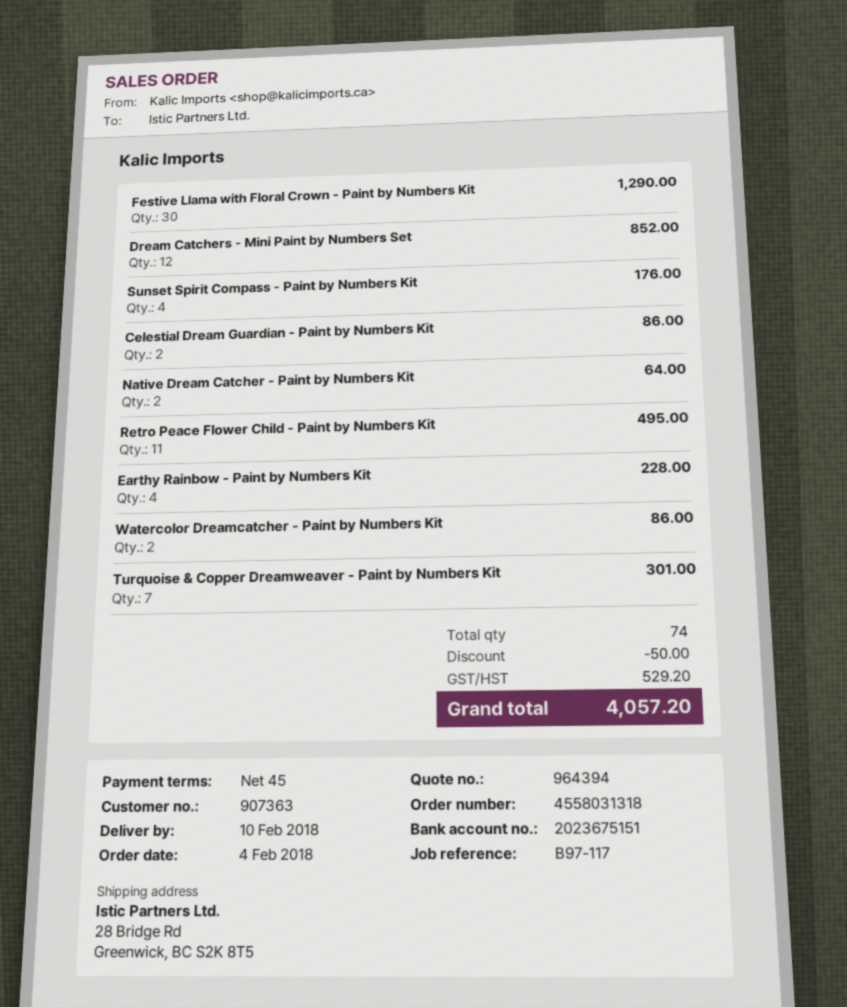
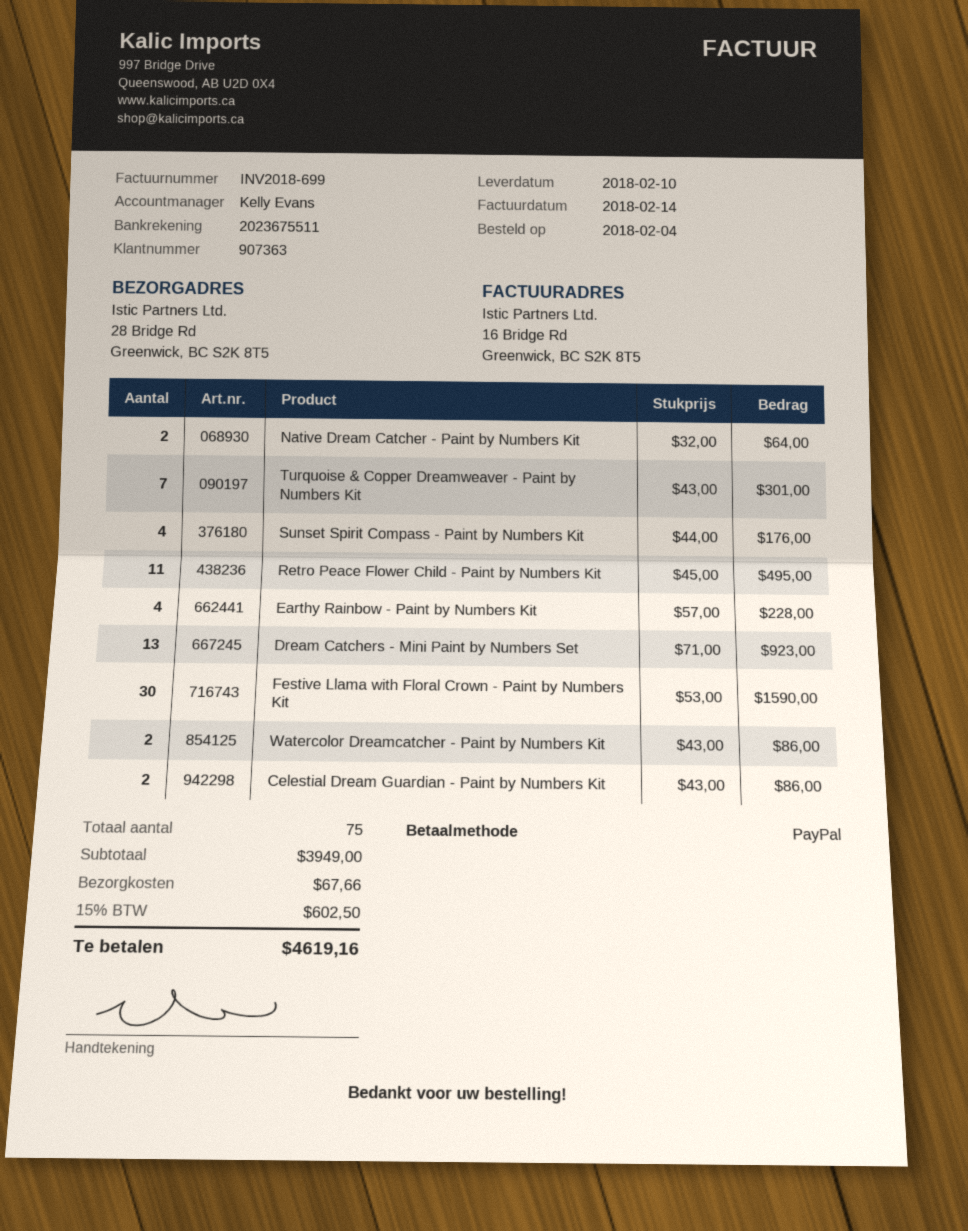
bank account: 2023675151 -> 2023675511
Festive Llama with Floral Crown - Paint by Numbers Kit: 30 for 1290.00 -> 30 for 1590.00
Dream Catchers - Mini Paint by Numbers Set: 12 for 852.00 -> 13 for 923.00
total quantity: 74 -> 75
discount: 50.00 -> none
shipping: none -> 67.66
tax: 529.20 -> 602.50
total: 4057.20 -> 4619.16

